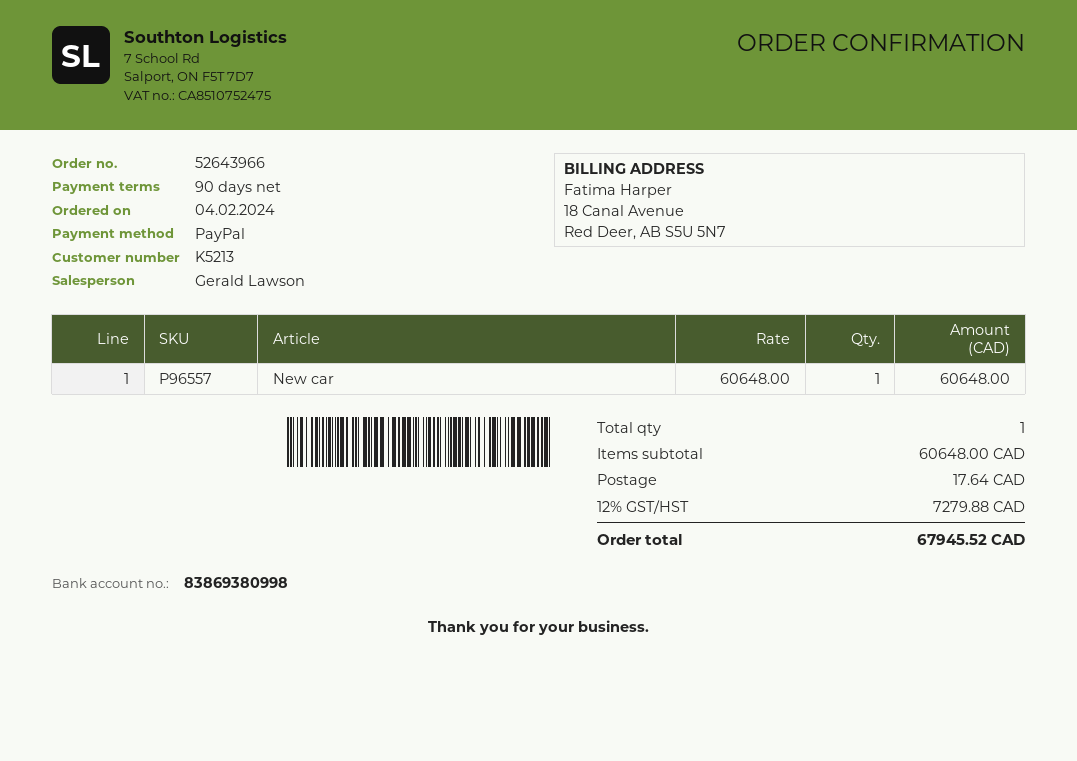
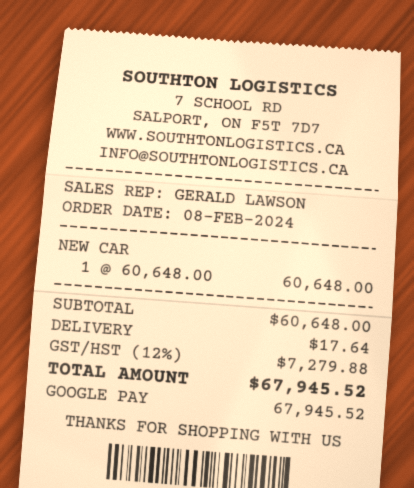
order date: 2024-02-04 -> 2024-02-08
payment method: PayPal -> Google Pay

